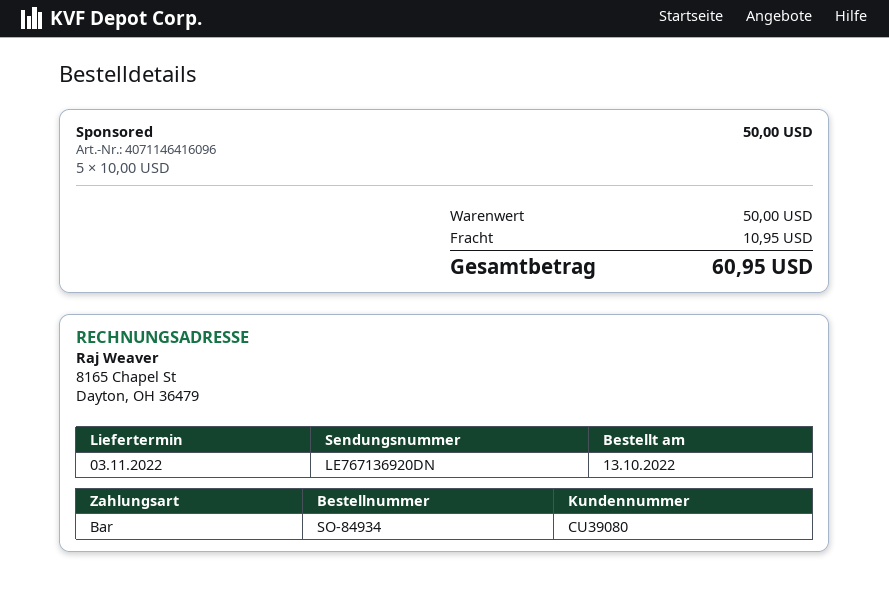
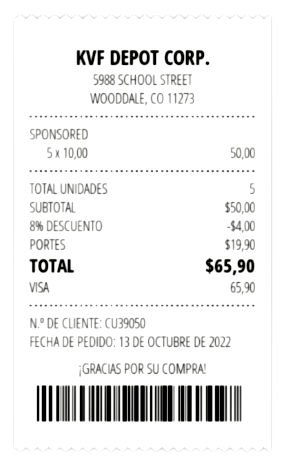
customer number: CU39080 -> CU39050
payment method: cash -> Visa
discount: none -> 8% = 4.00
shipping: 10.95 -> 19.90
total: 60.95 -> 65.90

